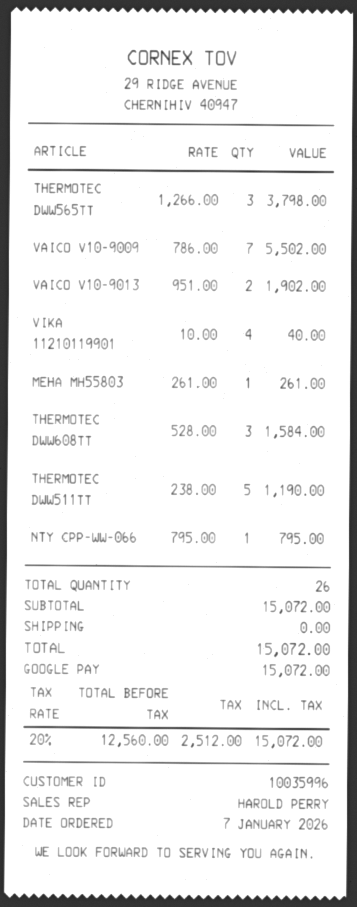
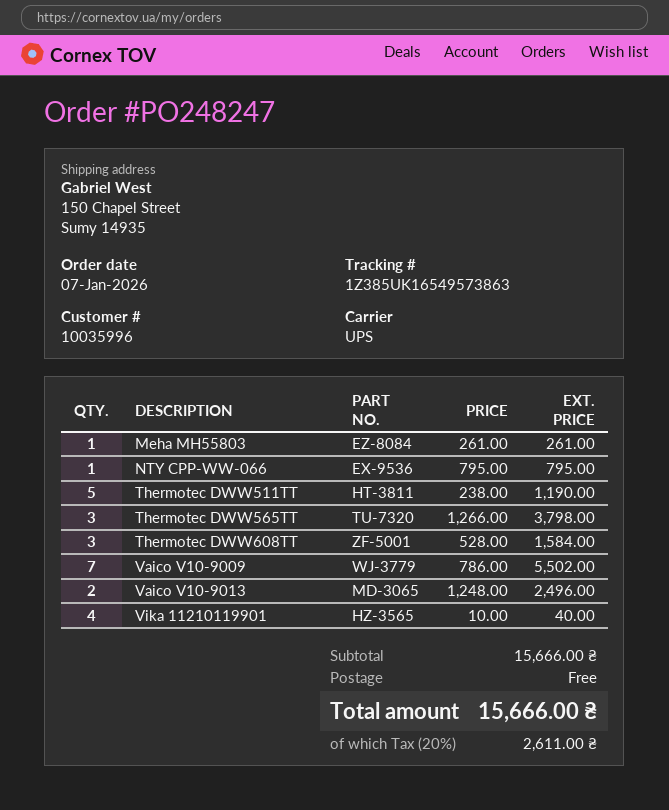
VAICO V10-9013: 2 x 951.00 = 1902.00 -> 2 x 1248.00 = 2496.00
subtotal: 15072.00 -> 15666.00
tax: 20% = 2512.00 -> 20% = 2611.00
total: 15072.00 -> 15666.00

